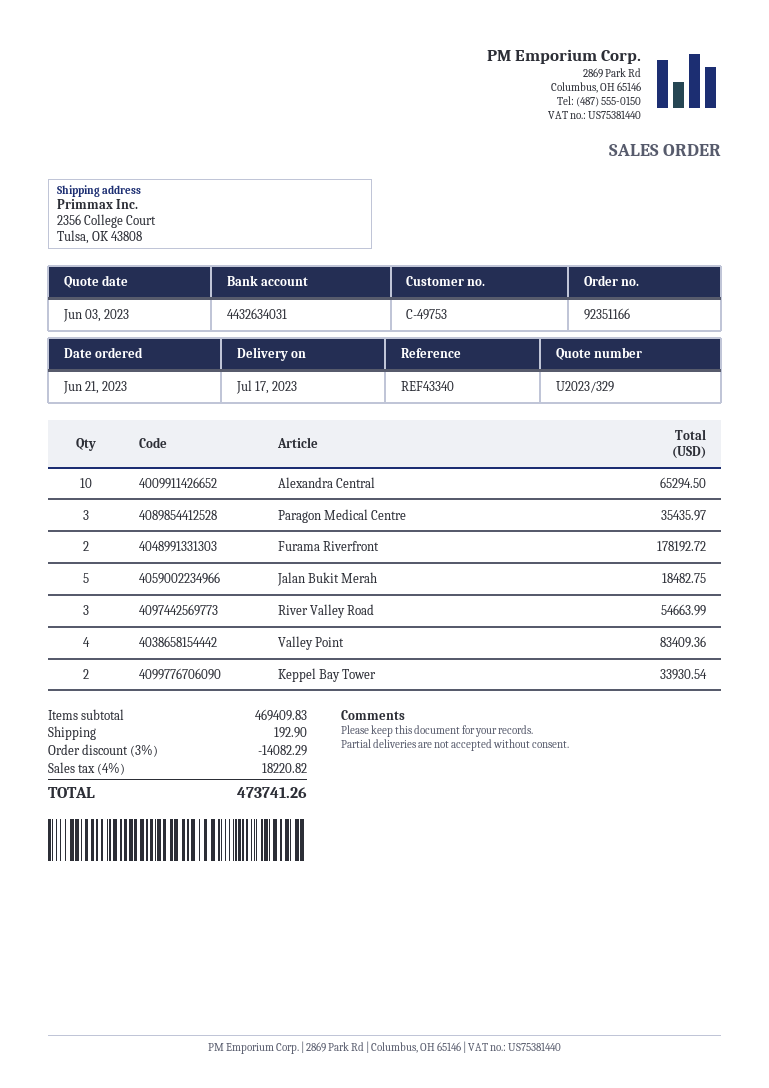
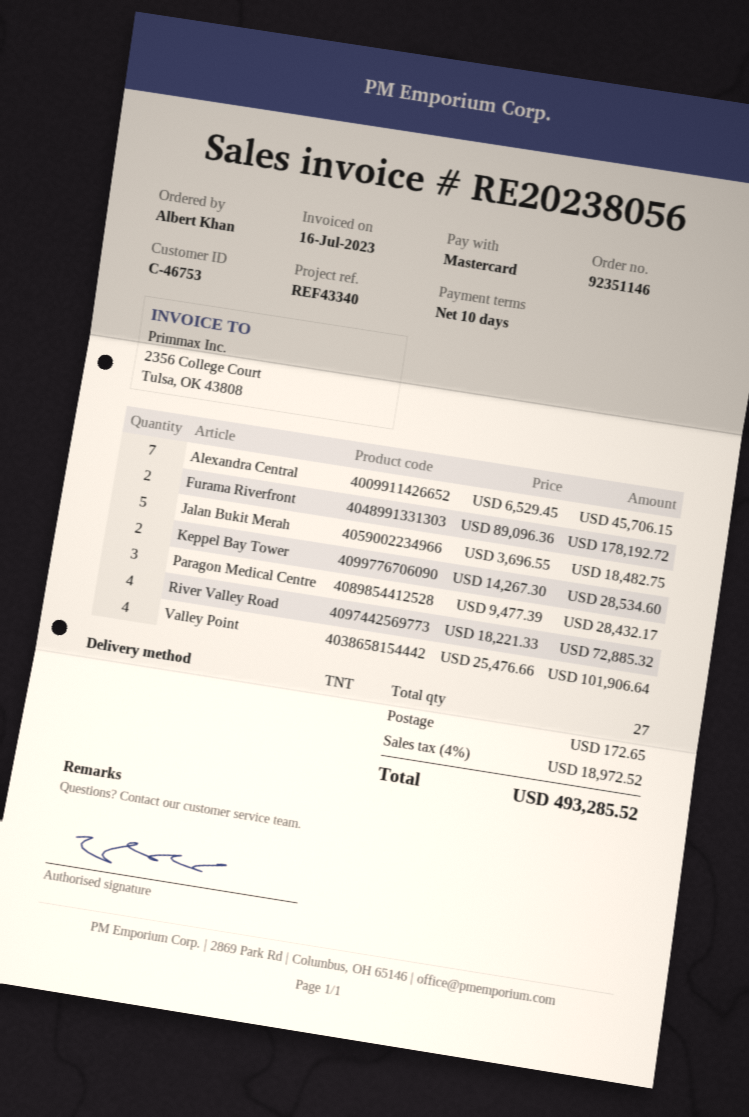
order number: 92351166 -> 92351146
customer number: C-49753 -> C-46753
Alexandra Central: 10 for 65294.50 -> 7 for 45706.15
Paragon Medical Centre: 3 for 35435.97 -> 3 for 28432.17
River Valley Road: 3 for 54663.99 -> 4 for 72885.32
Valley Point: 4 for 83409.36 -> 4 for 101906.64
Keppel Bay Tower: 2 for 33930.54 -> 2 for 28534.60
discount: 3% = 14082.29 -> none
shipping: 192.90 -> 172.65
tax: 4% = 18220.82 -> 4% = 18972.52
total: 473741.26 -> 493285.52

